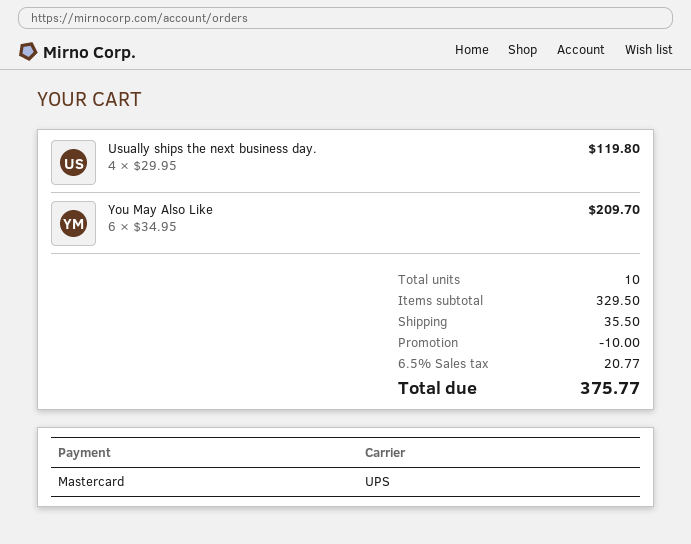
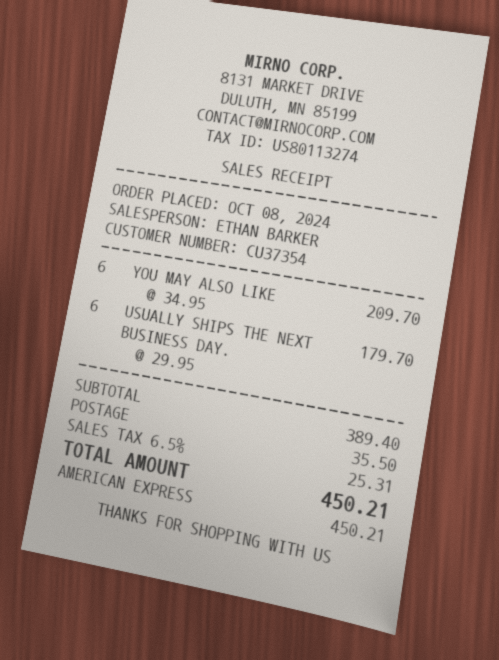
payment method: Mastercard -> American Express
Usually ships the next business day.: 4 x 29.95 = 119.80 -> 6 x 29.95 = 179.70
subtotal: 329.50 -> 389.40
discount: 10.00 -> none
tax: 6.5% = 20.77 -> 6.5% = 25.31
total: 375.77 -> 450.21

